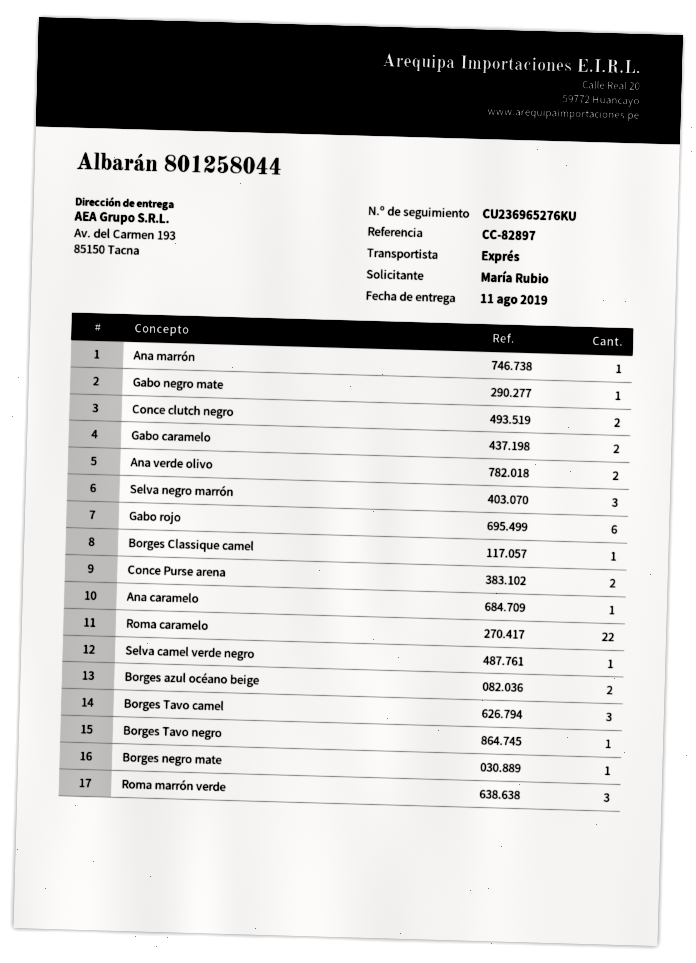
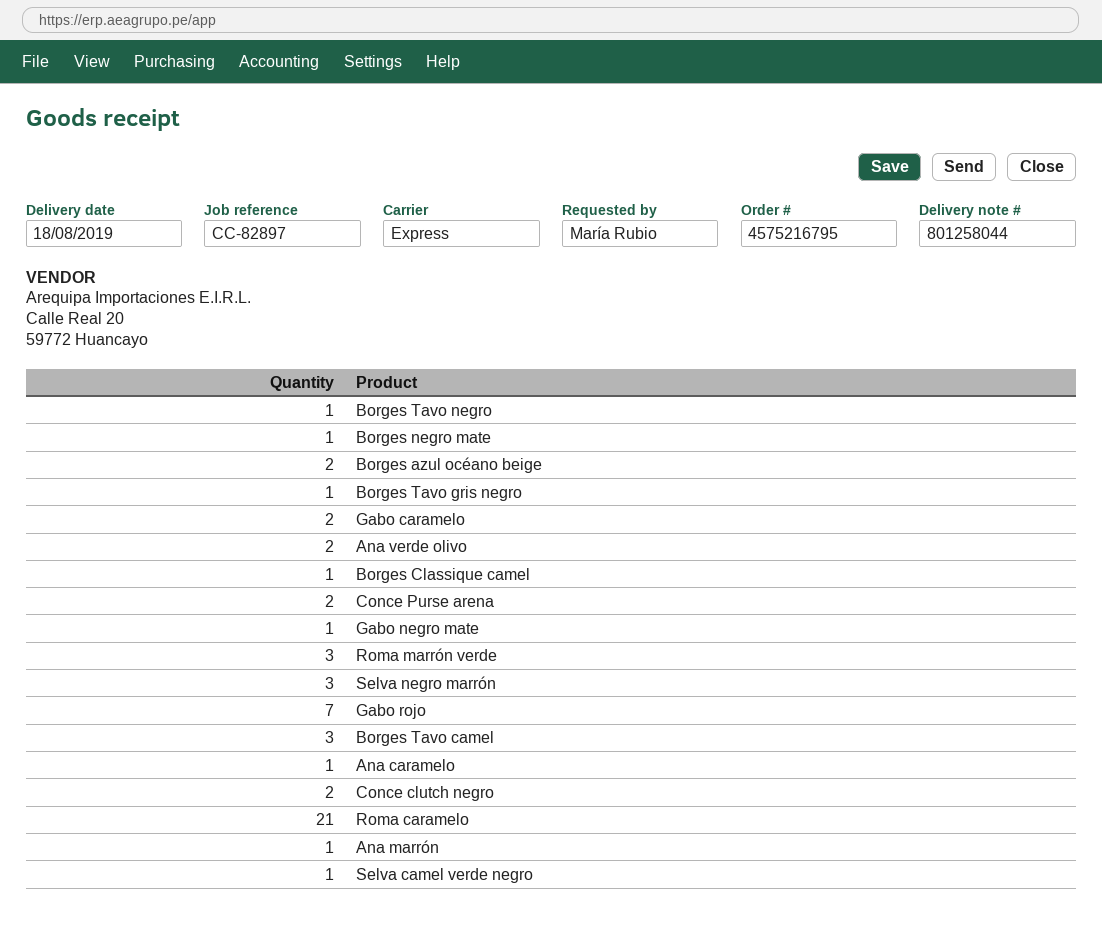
delivery date: 2019-08-11 -> 2019-08-18
Gabo rojo: 6 -> 7
Roma caramelo: 22 -> 21
Borges Tavo gris negro: none -> 1

